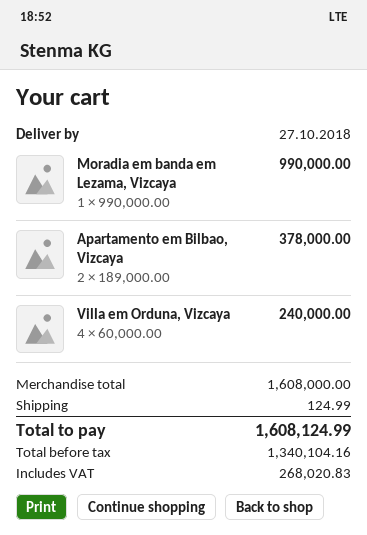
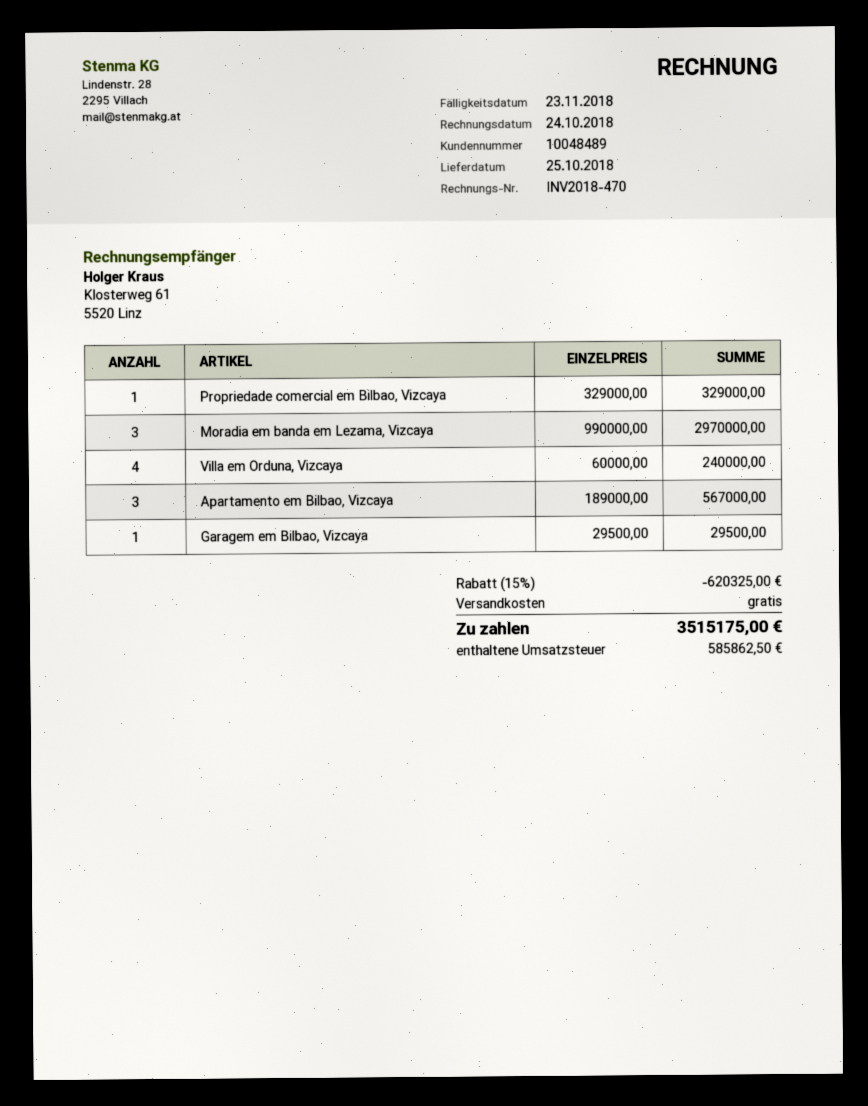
delivery date: 2018-10-27 -> 2018-10-25
Moradia em banda em Lezama, Vizcaya: 1 x 990000.00 = 990000.00 -> 3 x 990000.00 = 2970000.00
Apartamento em Bilbao, Vizcaya: 2 x 189000.00 = 378000.00 -> 3 x 189000.00 = 567000.00
Propriedade comercial em Bilbao, Vizcaya: none -> 1 x 329000.00 = 329000.00
Garagem em Bilbao, Vizcaya: none -> 1 x 29500.00 = 29500.00
discount: none -> 15% = 620325.00
shipping: 124.99 -> 0.00
tax: 268020.83 -> 585862.50
total: 1608124.99 -> 3515175.00

